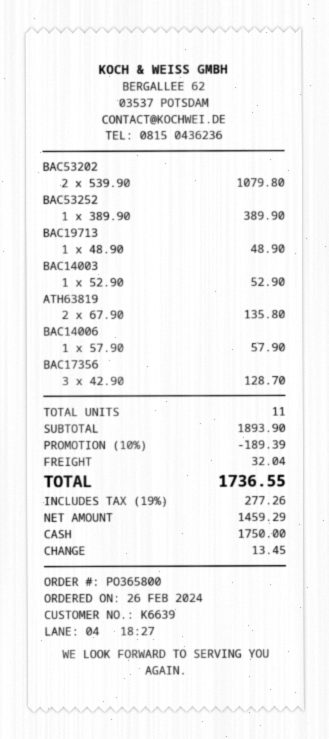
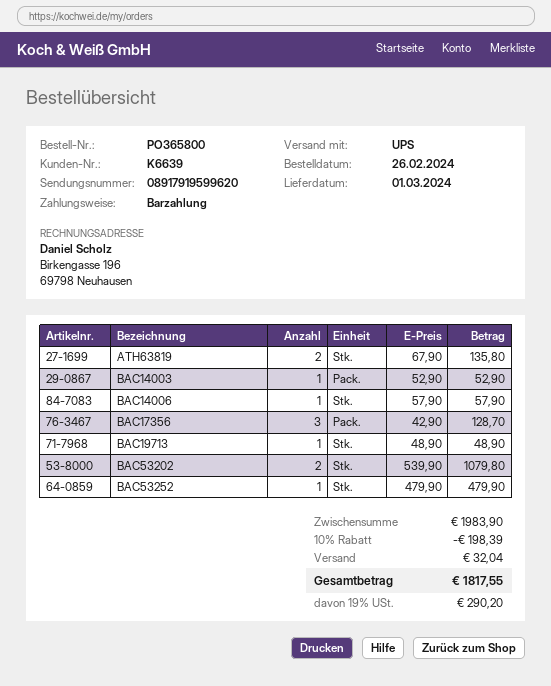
BAC53252: 1 x 389.90 = 389.90 -> 1 x 479.90 = 479.90
subtotal: 1893.90 -> 1983.90
discount: 10% = 189.39 -> 10% = 198.39
tax: 19% = 277.26 -> 19% = 290.20
total: 1736.55 -> 1817.55

